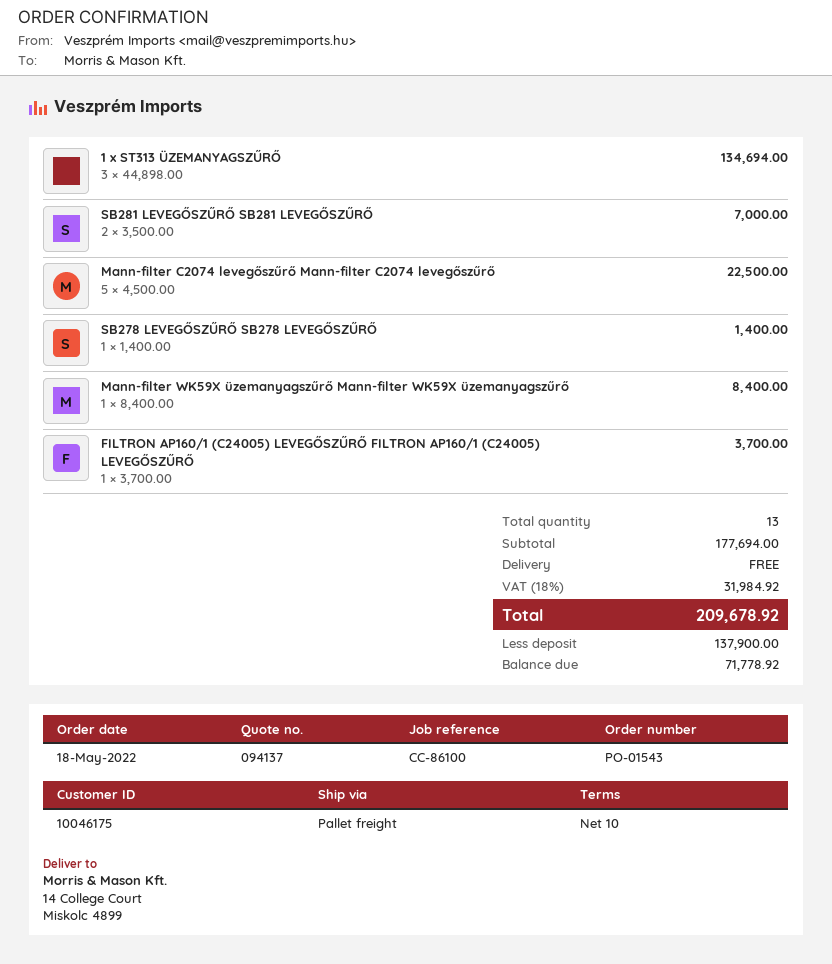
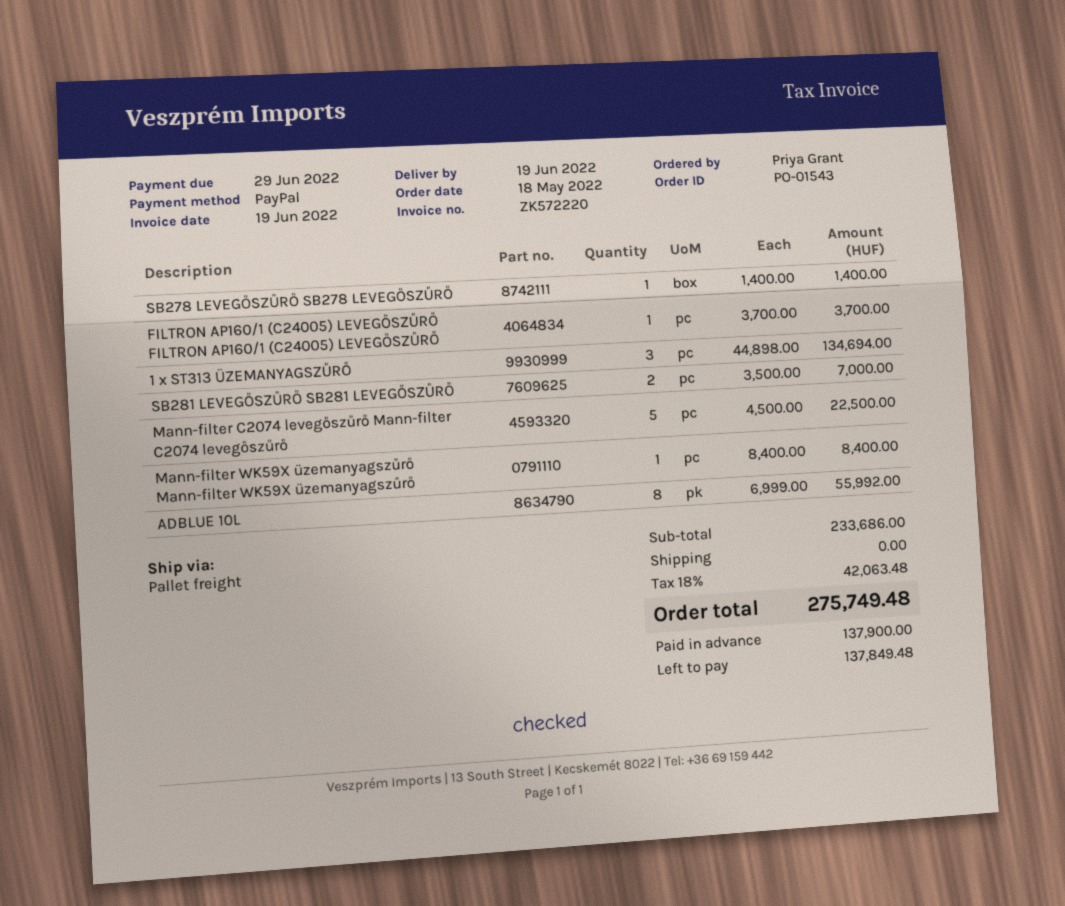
ADBLUE 10L: none -> 8 x 6999.00 = 55992.00
subtotal: 177694.00 -> 233686.00
tax: 18% = 31984.92 -> 18% = 42063.48
total: 209678.92 -> 275749.48
balance: 71778.92 -> 137849.48

